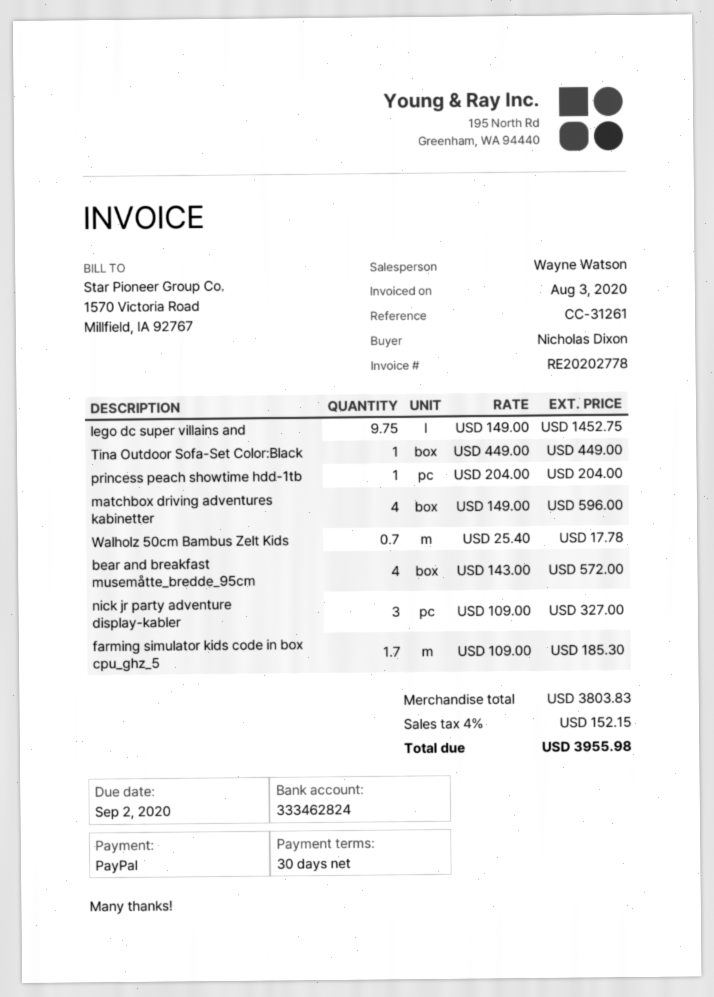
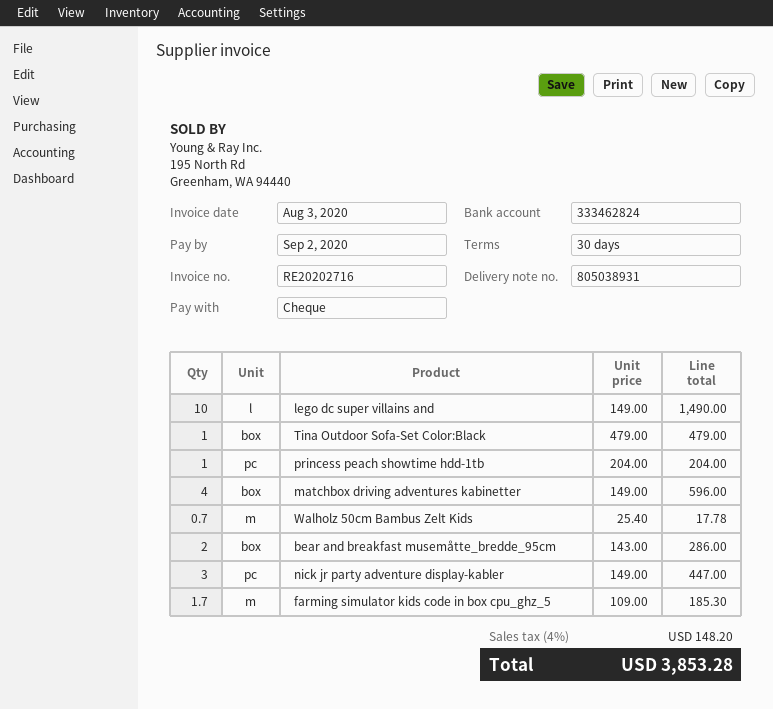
invoice number: RE20202778 -> RE20202716
payment method: PayPal -> cheque
lego dc super villains and: 9.75 x 149.00 = 1452.75 -> 10 x 149.00 = 1490.00
Tina Outdoor Sofa-Set Color:Black: 1 x 449.00 = 449.00 -> 1 x 479.00 = 479.00
bear and breakfast musemåtte_bredde_95cm: 4 x 143.00 = 572.00 -> 2 x 143.00 = 286.00
nick jr party adventure display-kabler: 3 x 109.00 = 327.00 -> 3 x 149.00 = 447.00
tax: 4% = 152.15 -> 4% = 148.20
total: 3955.98 -> 3853.28

